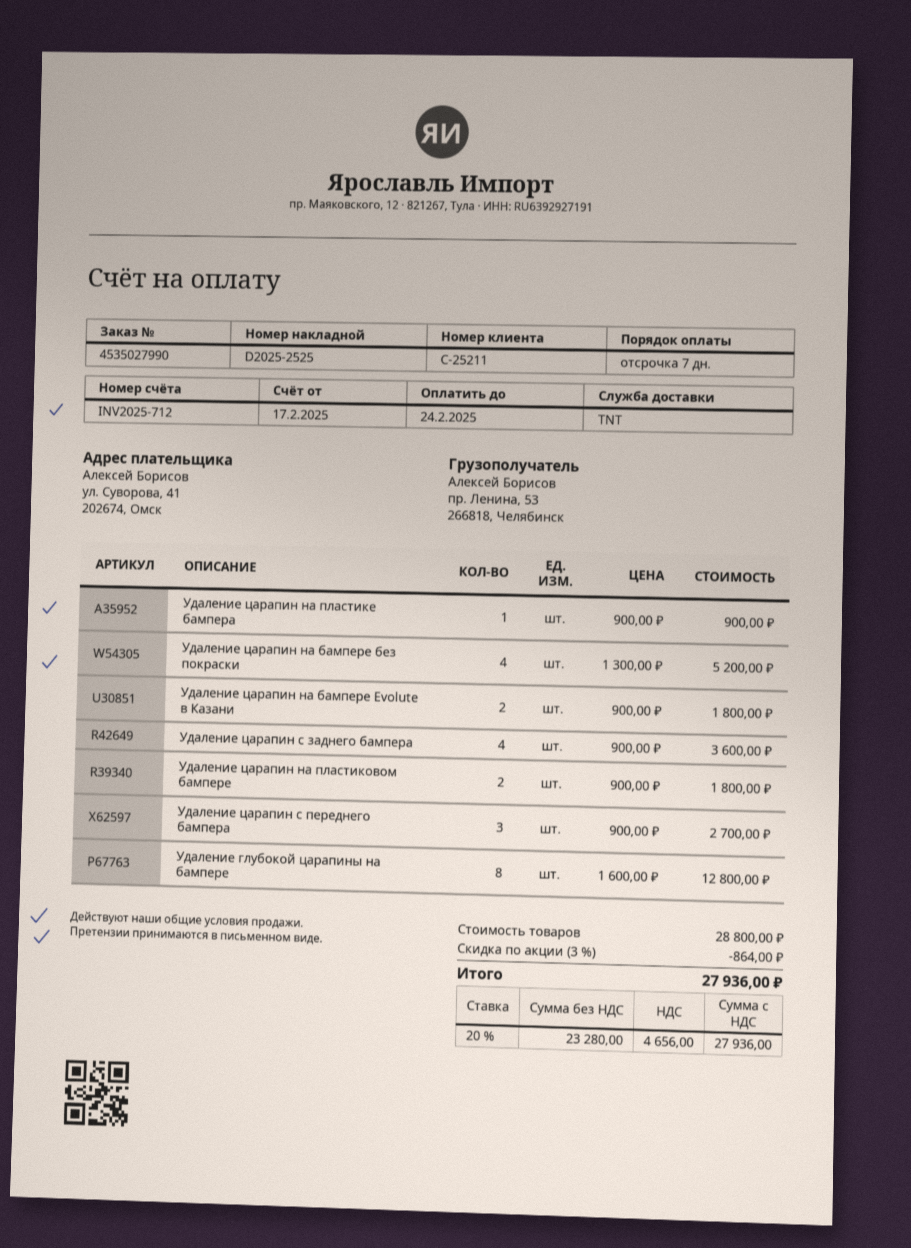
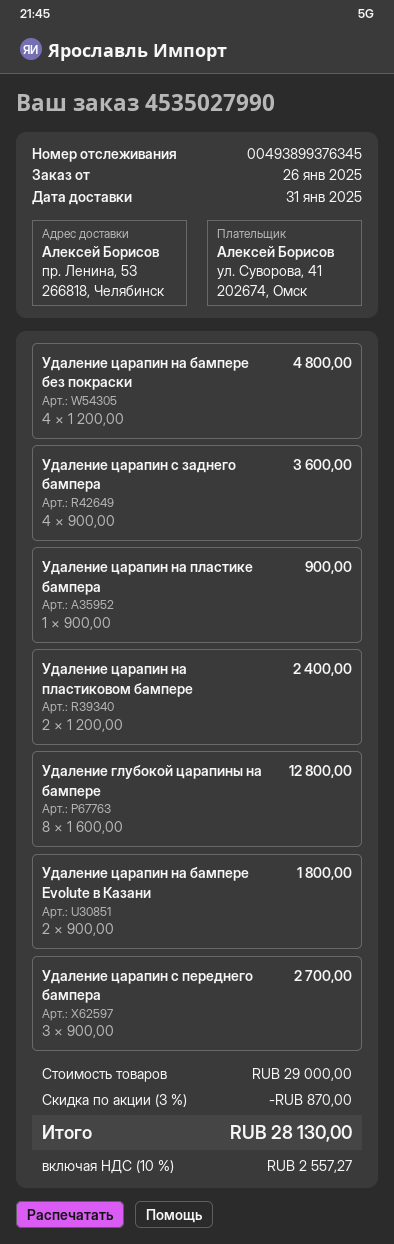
Удаление царапин на бампере без покраски: 4 x 1300.00 = 5200.00 -> 4 x 1200.00 = 4800.00
Удаление царапин на пластиковом бампере: 2 x 900.00 = 1800.00 -> 2 x 1200.00 = 2400.00
subtotal: 28800.00 -> 29000.00
discount: 3% = 864.00 -> 3% = 870.00
tax: 20% = 4656.00 -> 10% = 2557.27
total: 27936.00 -> 28130.00

